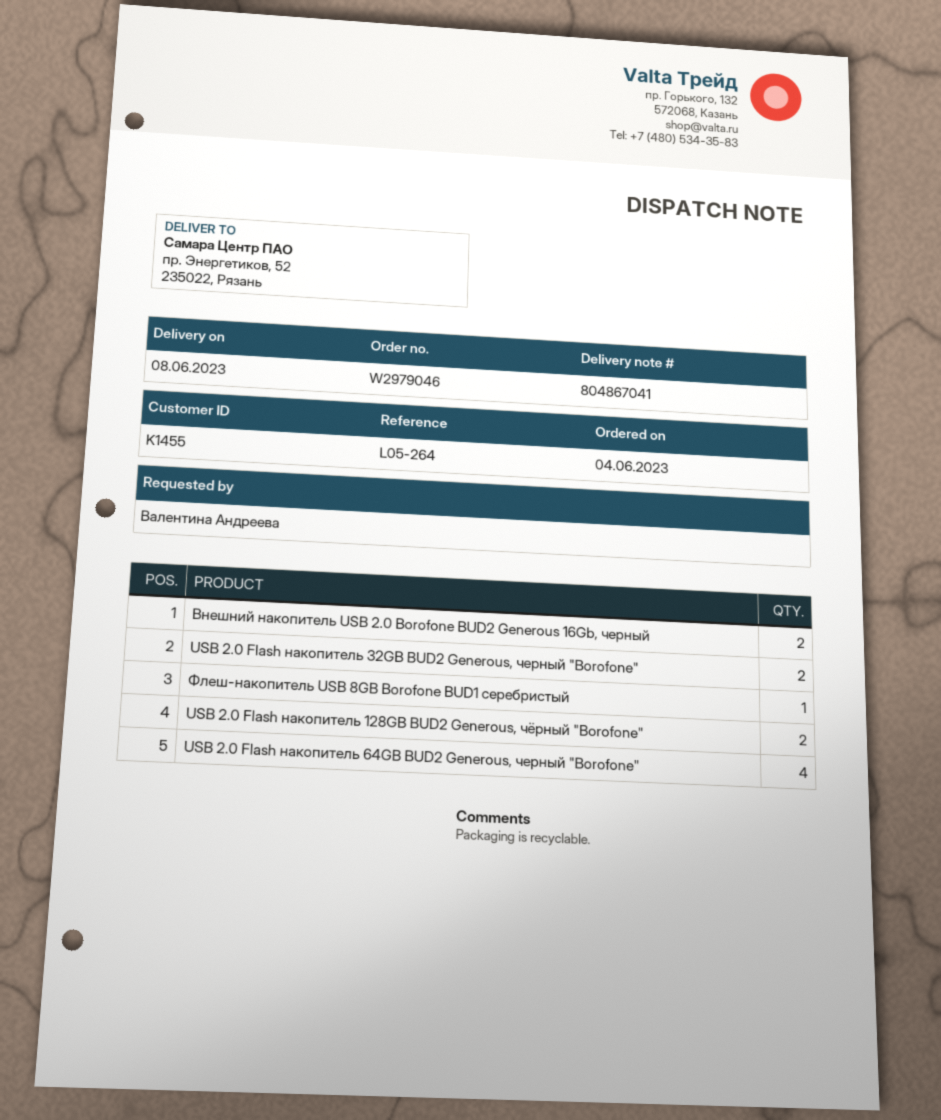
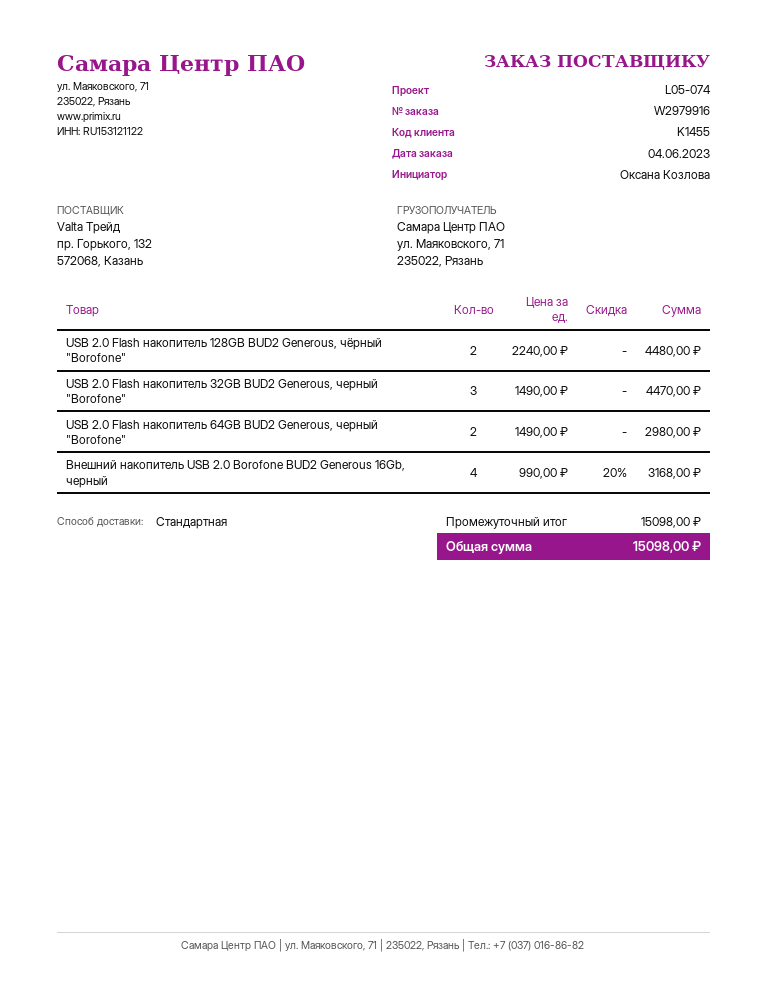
order number: W2979046 -> W2979916
reference: L05-264 -> L05-074
ordered by: Валентина Андреева -> Оксана Козлова
ship to: пр. Энергетиков, 52, 235022, Рязань -> ул. Маяковского, 71, 235022, Рязань
Внешний накопитель USB 2.0 Borofone BUD2 Generous 16Gb, черный: 2 -> 4
USB 2.0 Flash накопитель 32GB BUD2 Generous, черный "Borofone": 2 -> 3
Флеш-накопитель USB 8GB Borofone BUD1 серебристый: 1 -> none
USB 2.0 Flash накопитель 64GB BUD2 Generous, черный "Borofone": 4 -> 2

